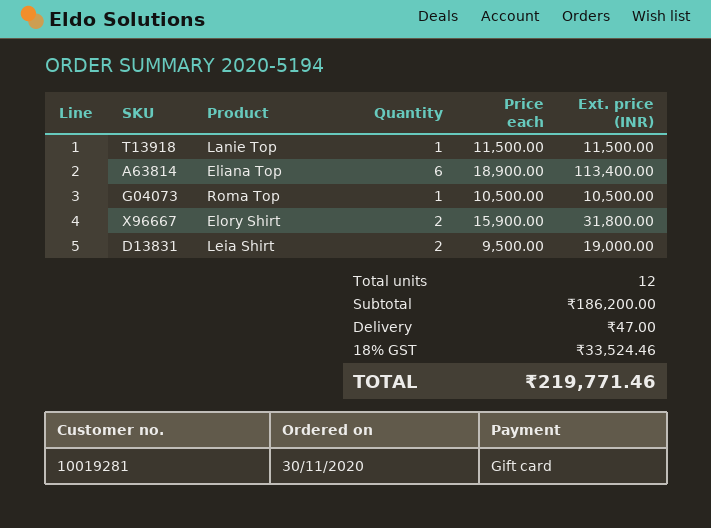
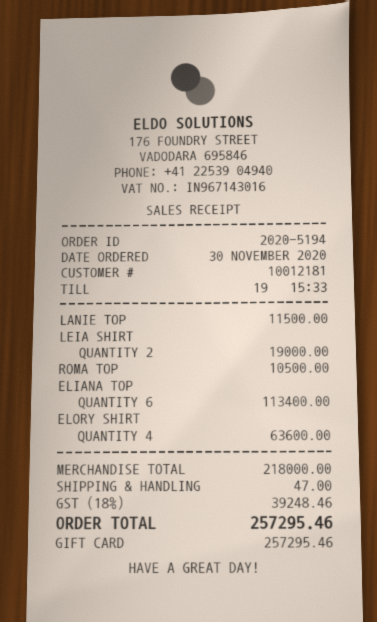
customer number: 10019281 -> 10012181
Elory Shirt: 2 for 31800.00 -> 4 for 63600.00
subtotal: 186200.00 -> 218000.00
tax: 18% = 33524.46 -> 18% = 39248.46
total: 219771.46 -> 257295.46

